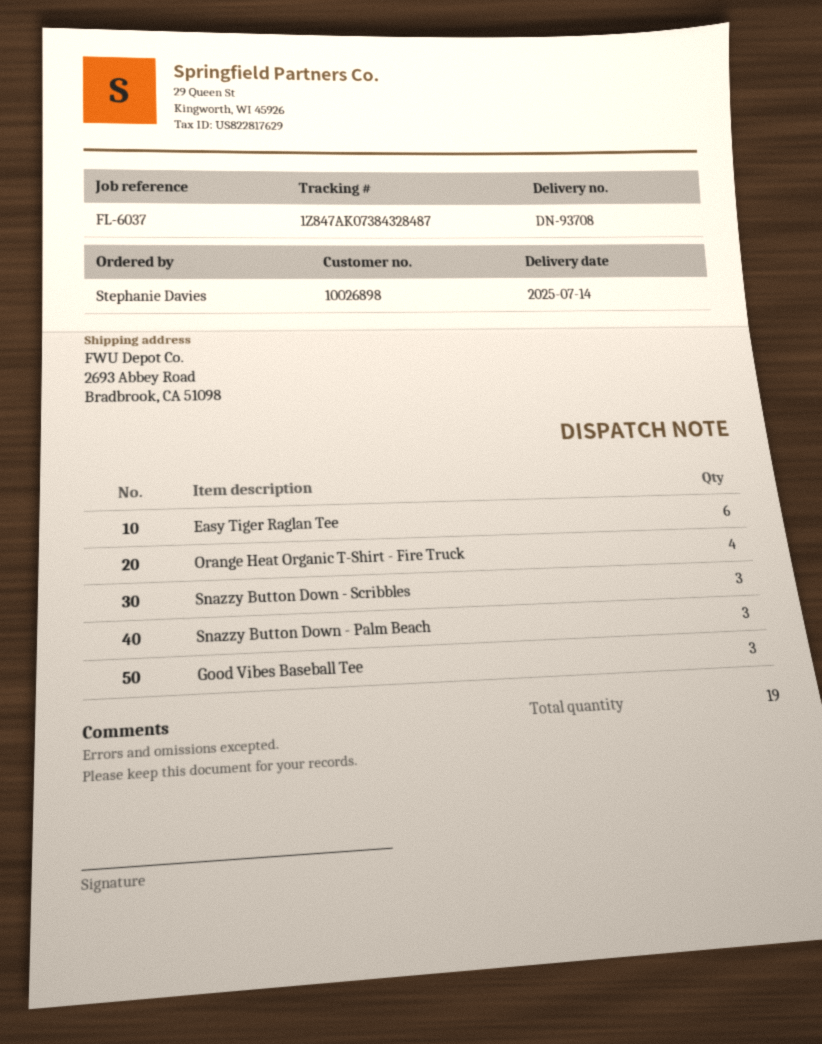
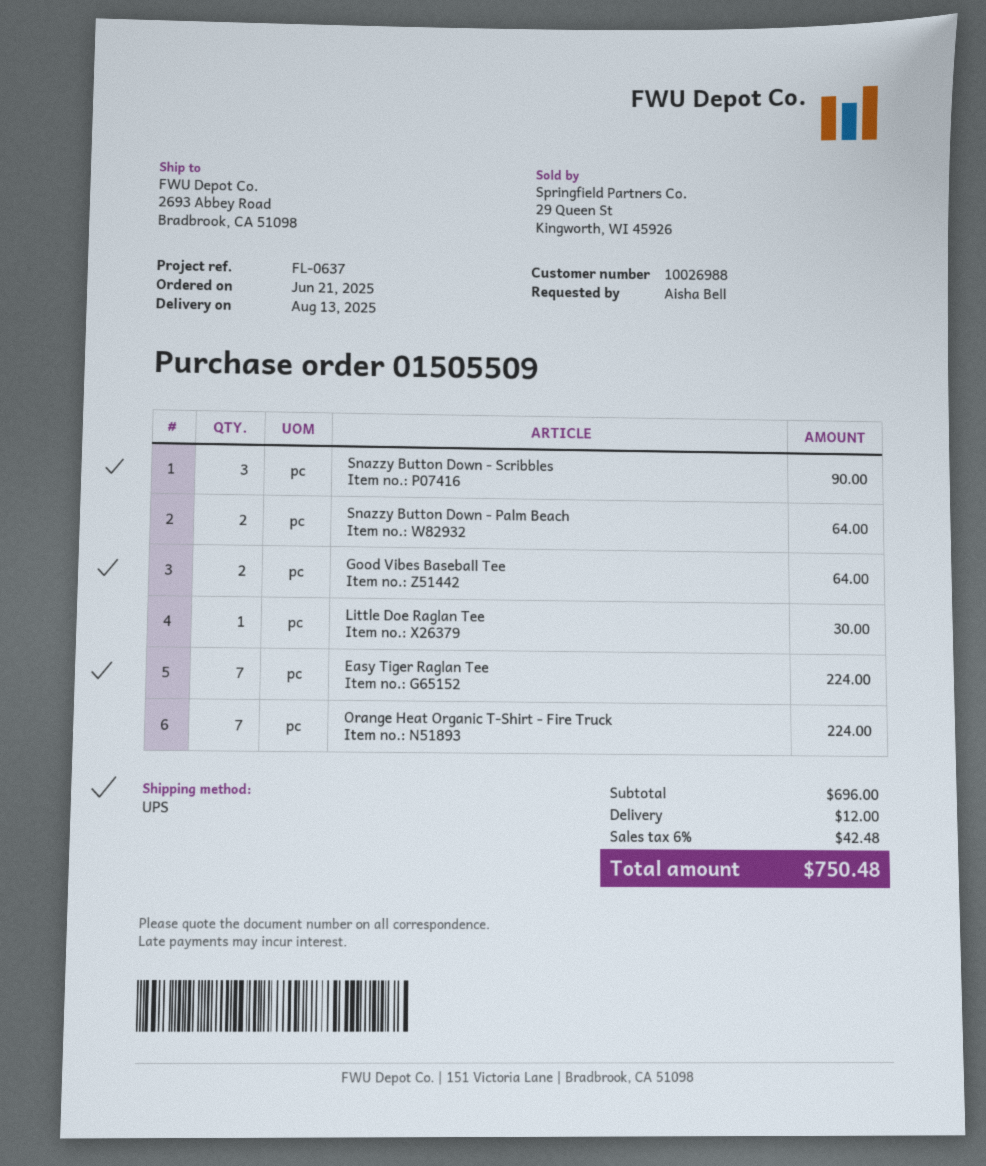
delivery date: 2025-07-14 -> 2025-08-13
customer number: 10026898 -> 10026988
reference: FL-6037 -> FL-0637
ordered by: Stephanie Davies -> Aisha Bell
Easy Tiger Raglan Tee: 6 -> 7
Orange Heat Organic T-Shirt - Fire Truck: 4 -> 7
Snazzy Button Down - Palm Beach: 3 -> 2
Good Vibes Baseball Tee: 3 -> 2
Little Doe Raglan Tee: none -> 1

